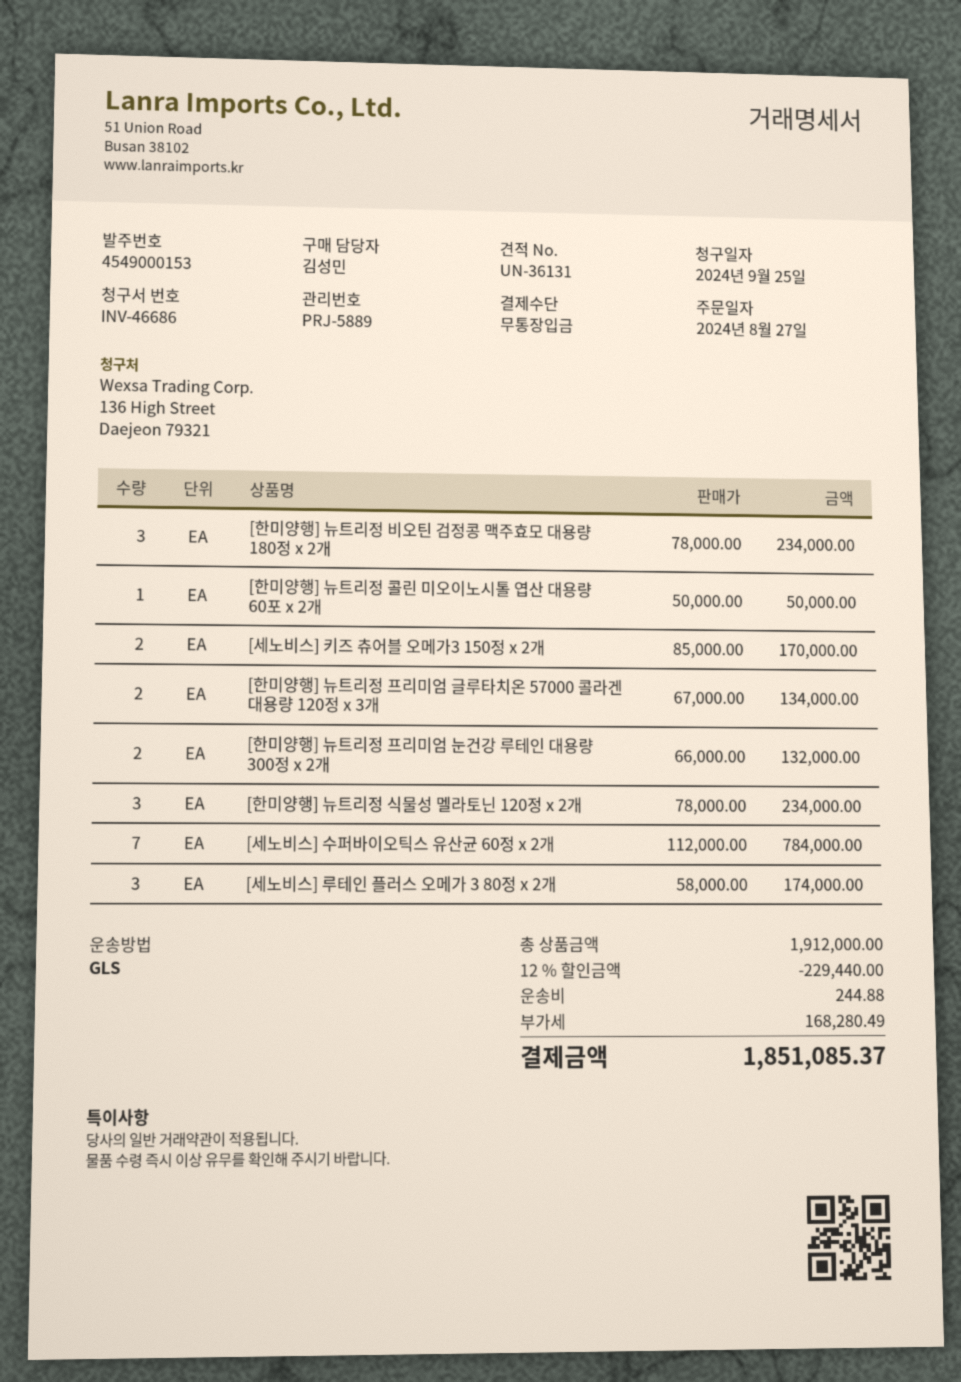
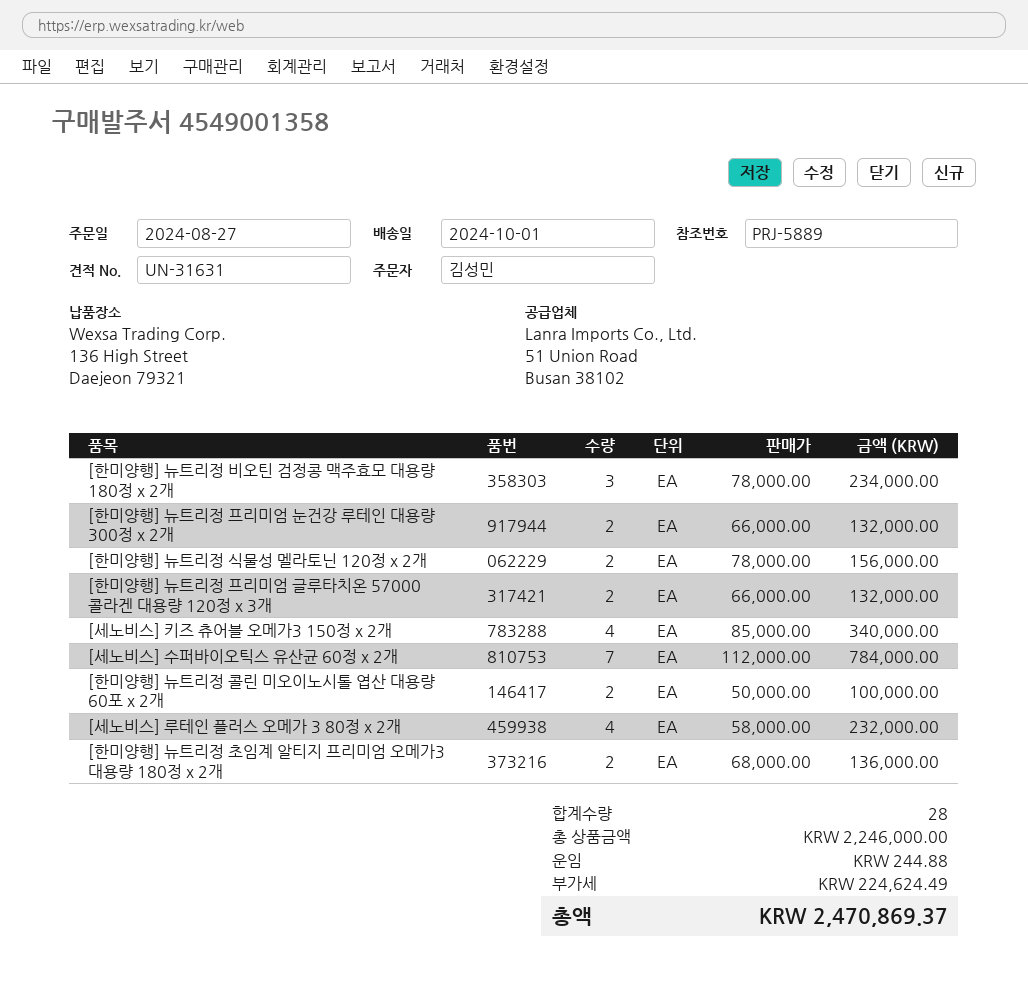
quote number: UN-36131 -> UN-31631
order number: 4549000153 -> 4549001358
[한미양행] 뉴트리정 콜린 미오이노시톨 엽산 대용량 60포 x 2개: 1 x 50000.00 = 50000.00 -> 2 x 50000.00 = 100000.00
[세노비스] 키즈 츄어블 오메가3 150정 x 2개: 2 x 85000.00 = 170000.00 -> 4 x 85000.00 = 340000.00
[한미양행] 뉴트리정 프리미엄 글루타치온 57000 콜라겐 대용량 120정 x 3개: 2 x 67000.00 = 134000.00 -> 2 x 66000.00 = 132000.00
[한미양행] 뉴트리정 식물성 멜라토닌 120정 x 2개: 3 x 78000.00 = 234000.00 -> 2 x 78000.00 = 156000.00
[세노비스] 루테인 플러스 오메가 3 80정 x 2개: 3 x 58000.00 = 174000.00 -> 4 x 58000.00 = 232000.00
[한미양행] 뉴트리정 초임계 알티지 프리미엄 오메가3 대용량 180정 x 2개: none -> 2 x 68000.00 = 136000.00
subtotal: 1912000.00 -> 2246000.00
discount: 12% = 229440.00 -> none
tax: 168280.49 -> 224624.49
total: 1851085.37 -> 2470869.37

